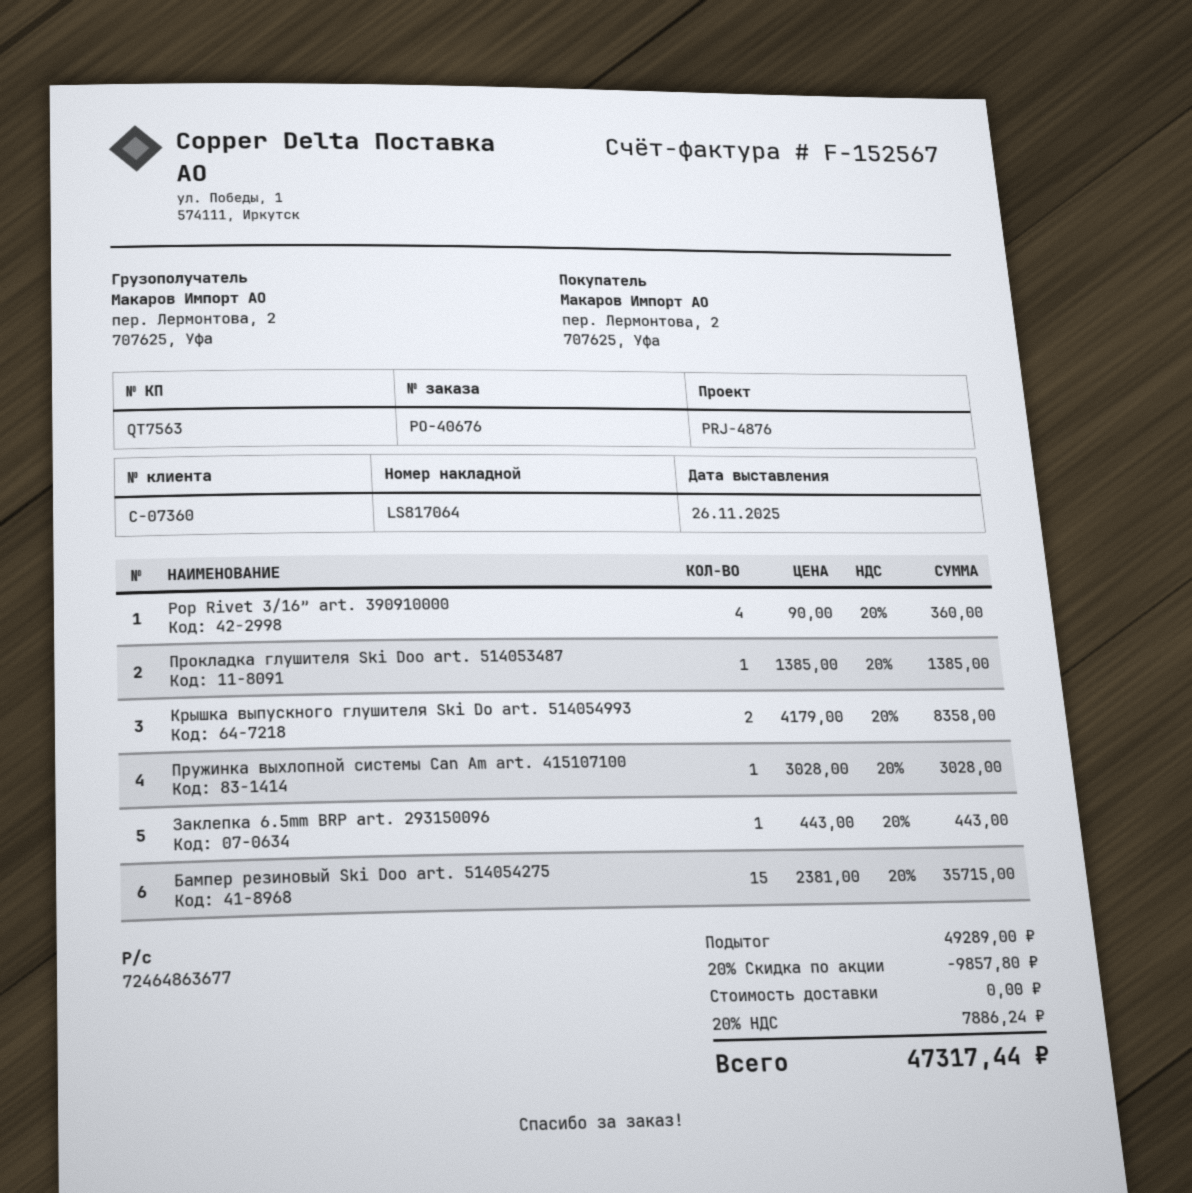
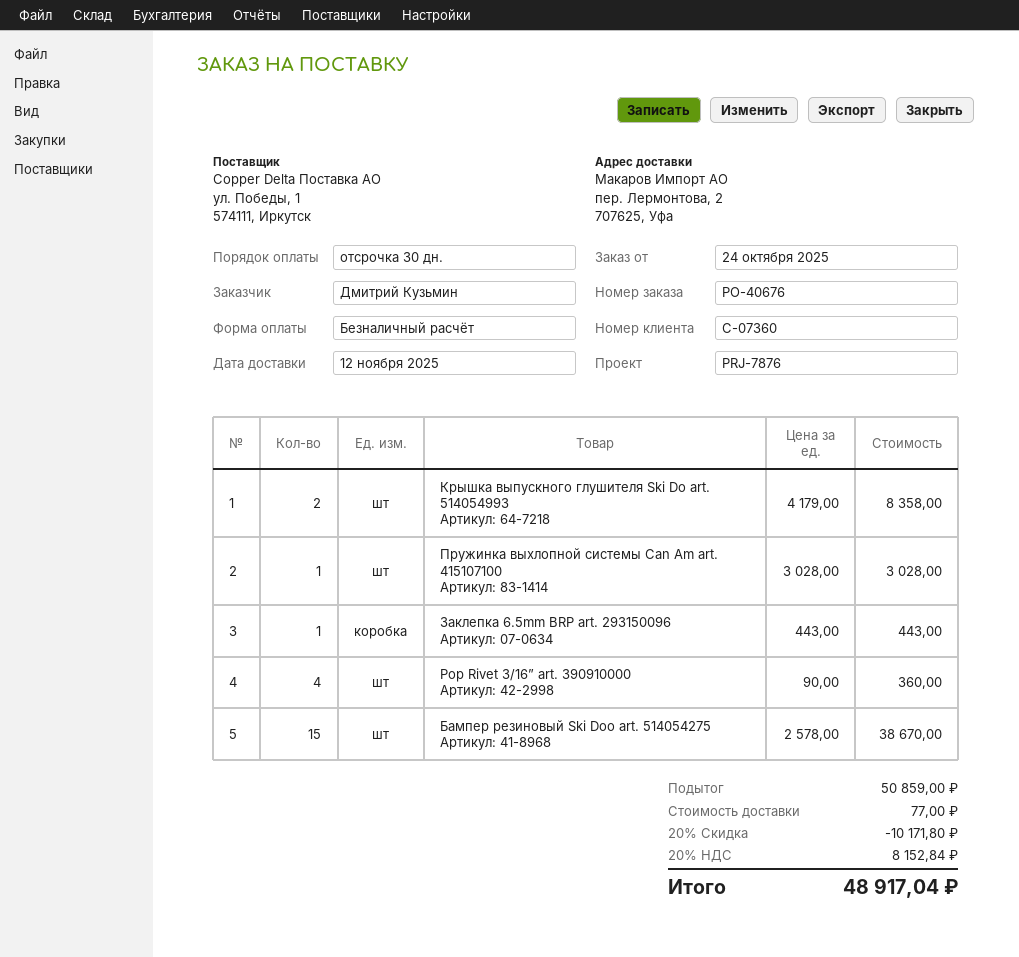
reference: PRJ-4876 -> PRJ-7876
Прокладка глушителя Ski Doo art. 514053487: 1 x 1385.00 = 1385.00 -> none
Бампер резиновый Ski Doo art. 514054275: 15 x 2381.00 = 35715.00 -> 15 x 2578.00 = 38670.00
subtotal: 49289.00 -> 50859.00
discount: 20% = 9857.80 -> 20% = 10171.80
shipping: 0.00 -> 77.00
tax: 20% = 7886.24 -> 20% = 8152.84
total: 47317.44 -> 48917.04

